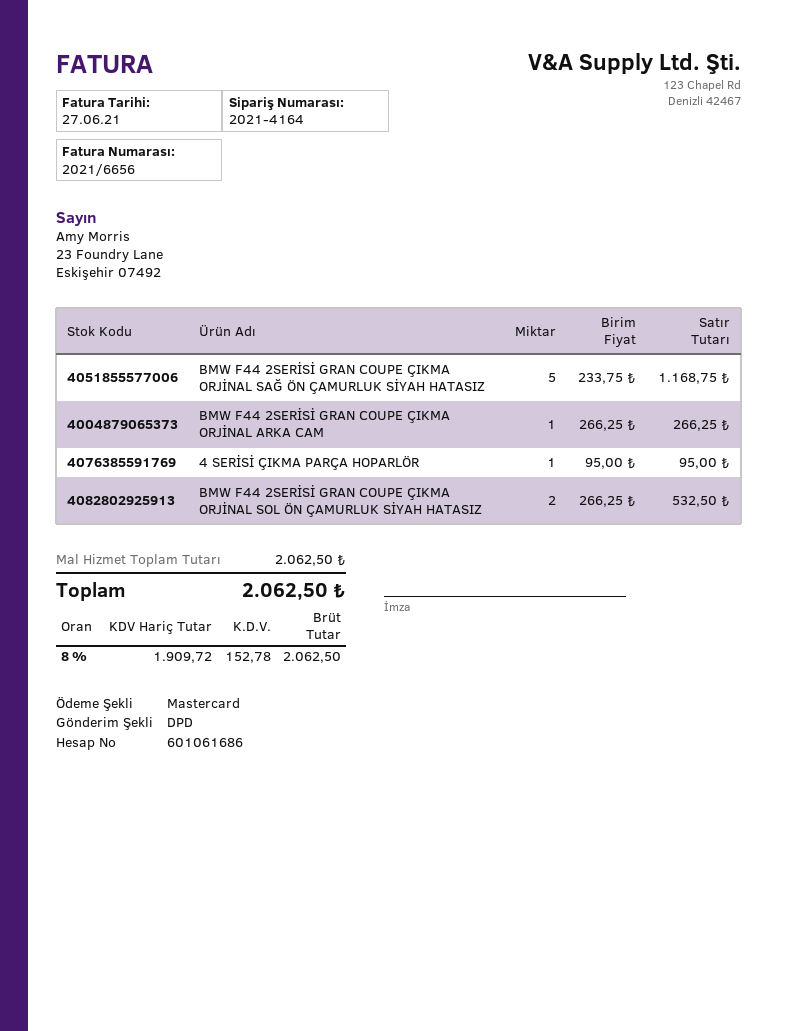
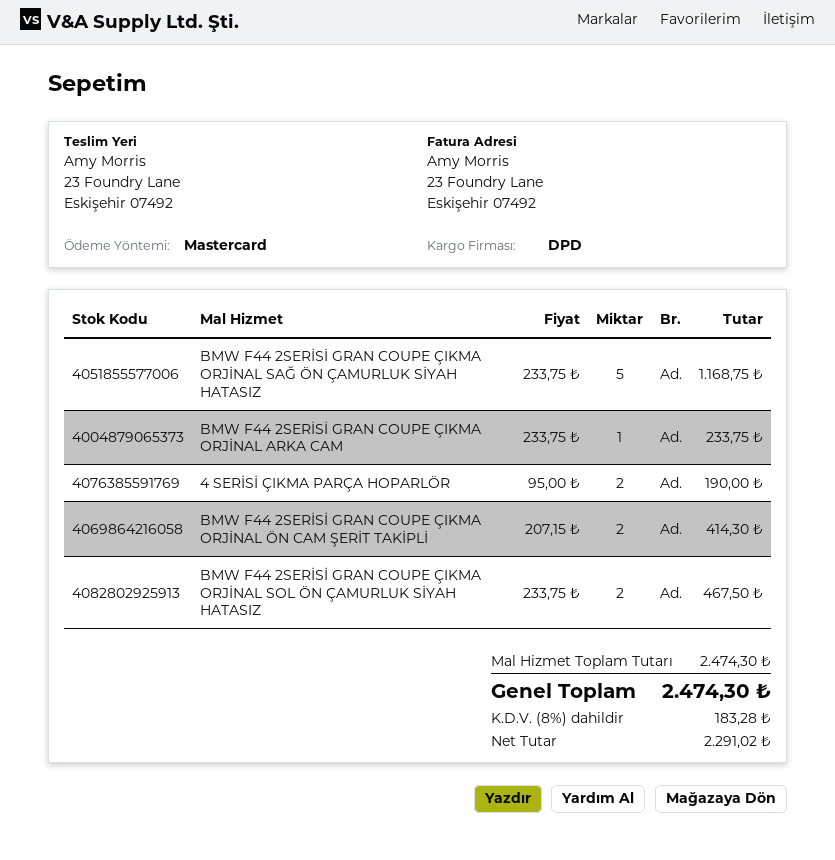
BMW F44 2SERİSİ GRAN COUPE ÇIKMA ORJİNAL ARKA CAM: 1 x 266.25 = 266.25 -> 1 x 233.75 = 233.75
4 SERİSİ ÇIKMA PARÇA HOPARLÖR: 1 x 95.00 = 95.00 -> 2 x 95.00 = 190.00
BMW F44 2SERİSİ GRAN COUPE ÇIKMA ORJİNAL SOL ÖN ÇAMURLUK SİYAH HATASIZ: 2 x 266.25 = 532.50 -> 2 x 233.75 = 467.50
BMW F44 2SERİSİ GRAN COUPE ÇIKMA ORJİNAL ÖN CAM ŞERİT TAKİPLİ: none -> 2 x 207.15 = 414.30
subtotal: 2062.50 -> 2474.30
net: 1909.72 -> 2291.02
tax: 8% = 152.78 -> 8% = 183.28
total: 2062.50 -> 2474.30

